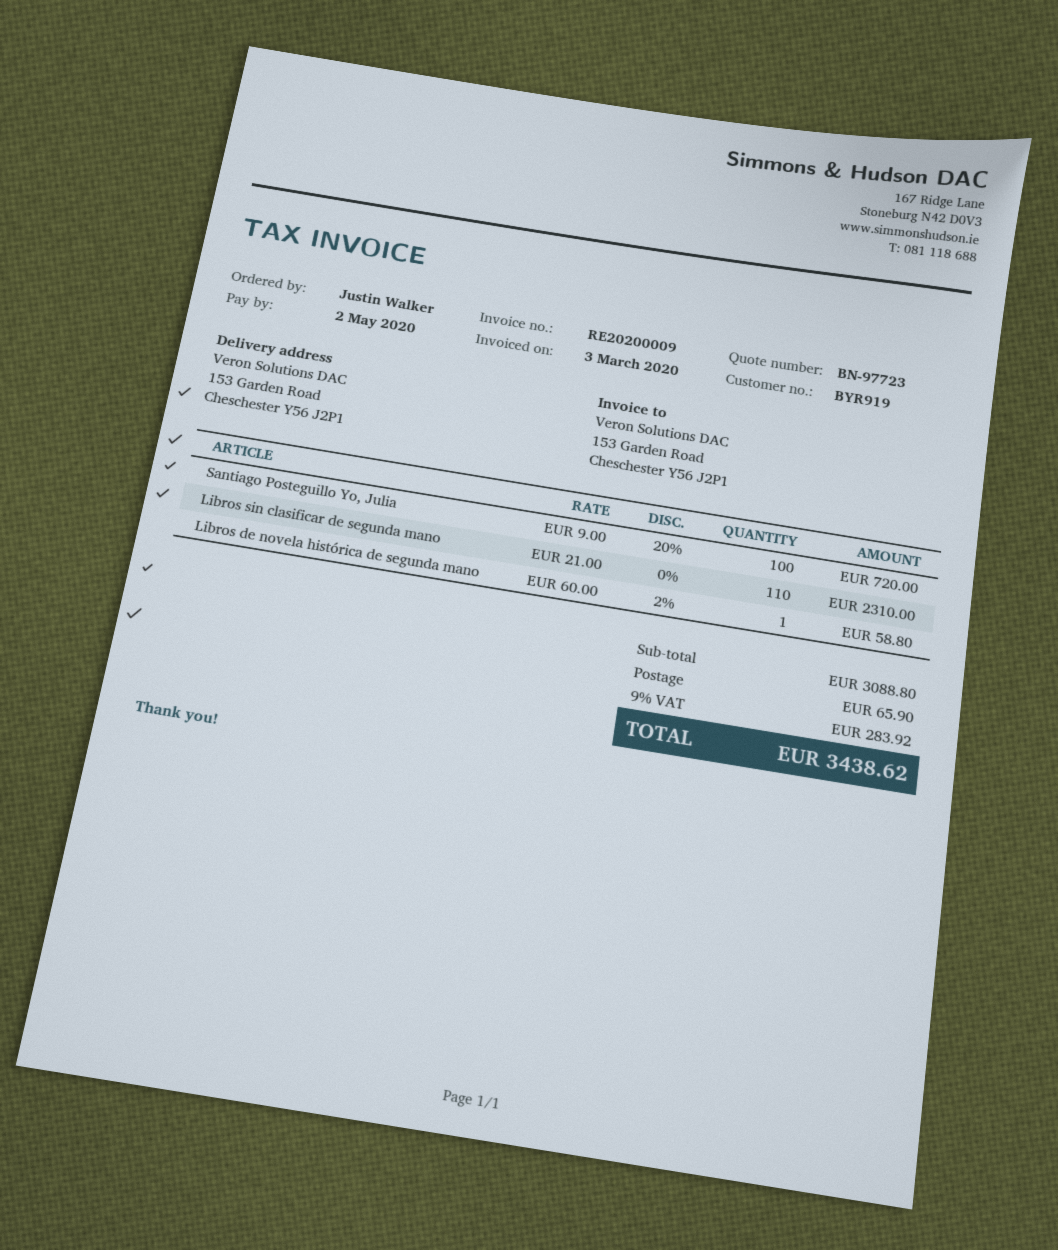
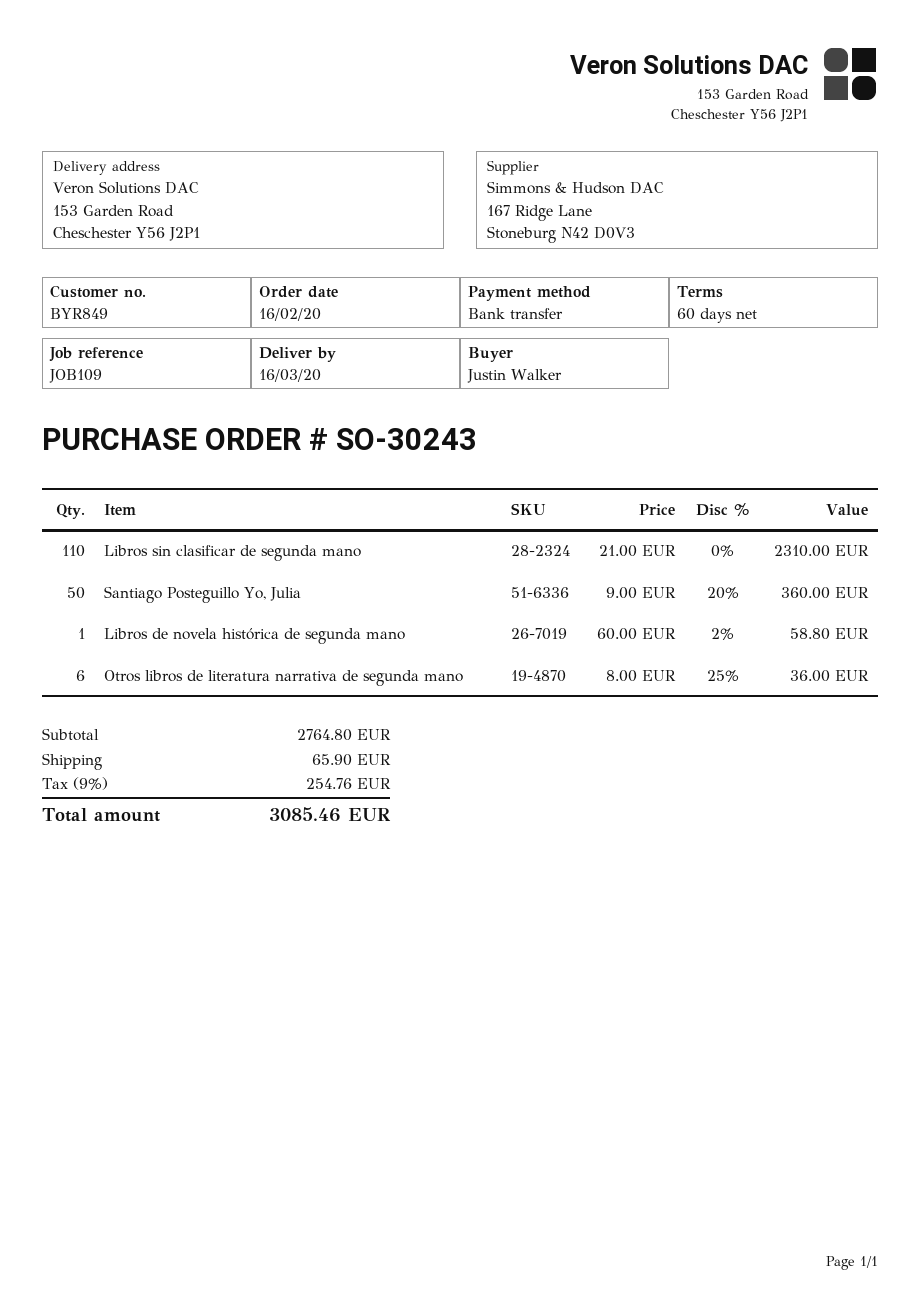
customer number: BYR919 -> BYR849
Santiago Posteguillo Yo, Julia: 100 x 9.00 - 20% = 720.00 -> 50 x 9.00 - 20% = 360.00
Otros libros de literatura narrativa de segunda mano: none -> 6 x 8.00 - 25% = 36.00
subtotal: 3088.80 -> 2764.80
tax: 9% = 283.92 -> 9% = 254.76
total: 3438.62 -> 3085.46

